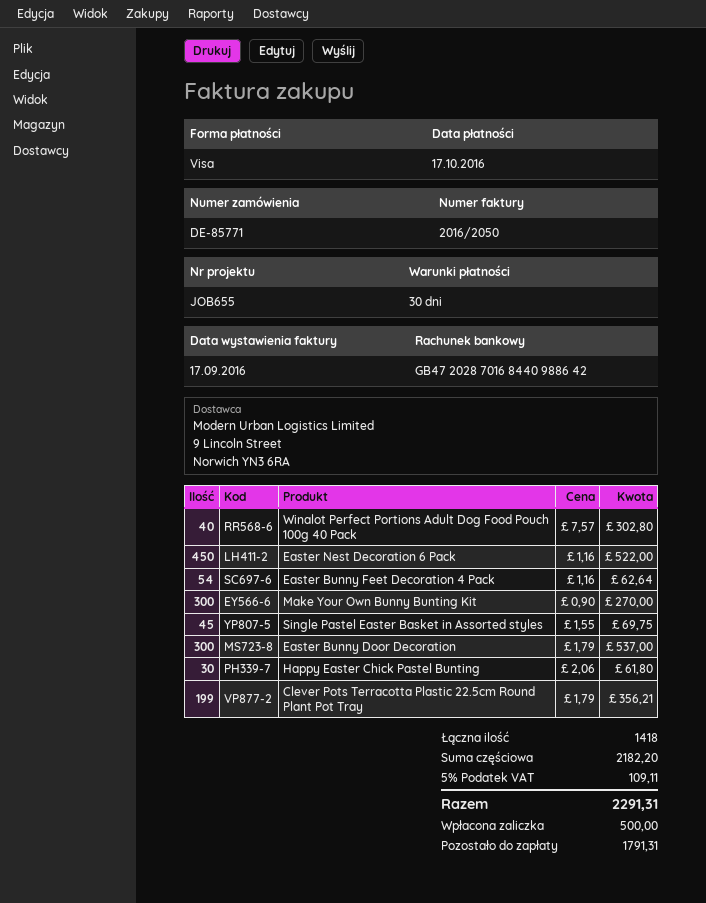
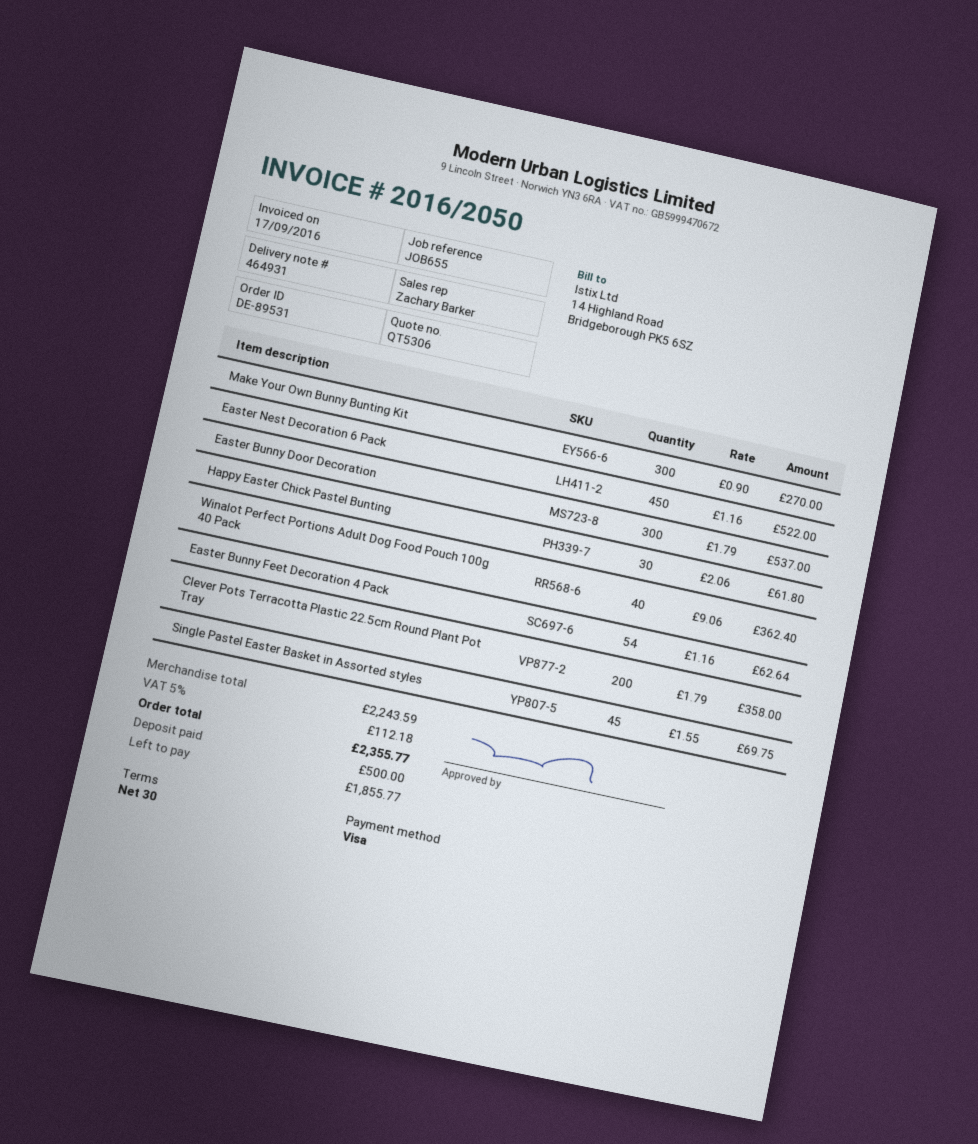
order number: DE-85771 -> DE-89531
Winalot Perfect Portions Adult Dog Food Pouch 100g 40 Pack: 40 x 7.57 = 302.80 -> 40 x 9.06 = 362.40
Clever Pots Terracotta Plastic 22.5cm Round Plant Pot Tray: 199 x 1.79 = 356.21 -> 200 x 1.79 = 358.00
subtotal: 2182.20 -> 2243.59
tax: 5% = 109.11 -> 5% = 112.18
total: 2291.31 -> 2355.77
balance: 1791.31 -> 1855.77

